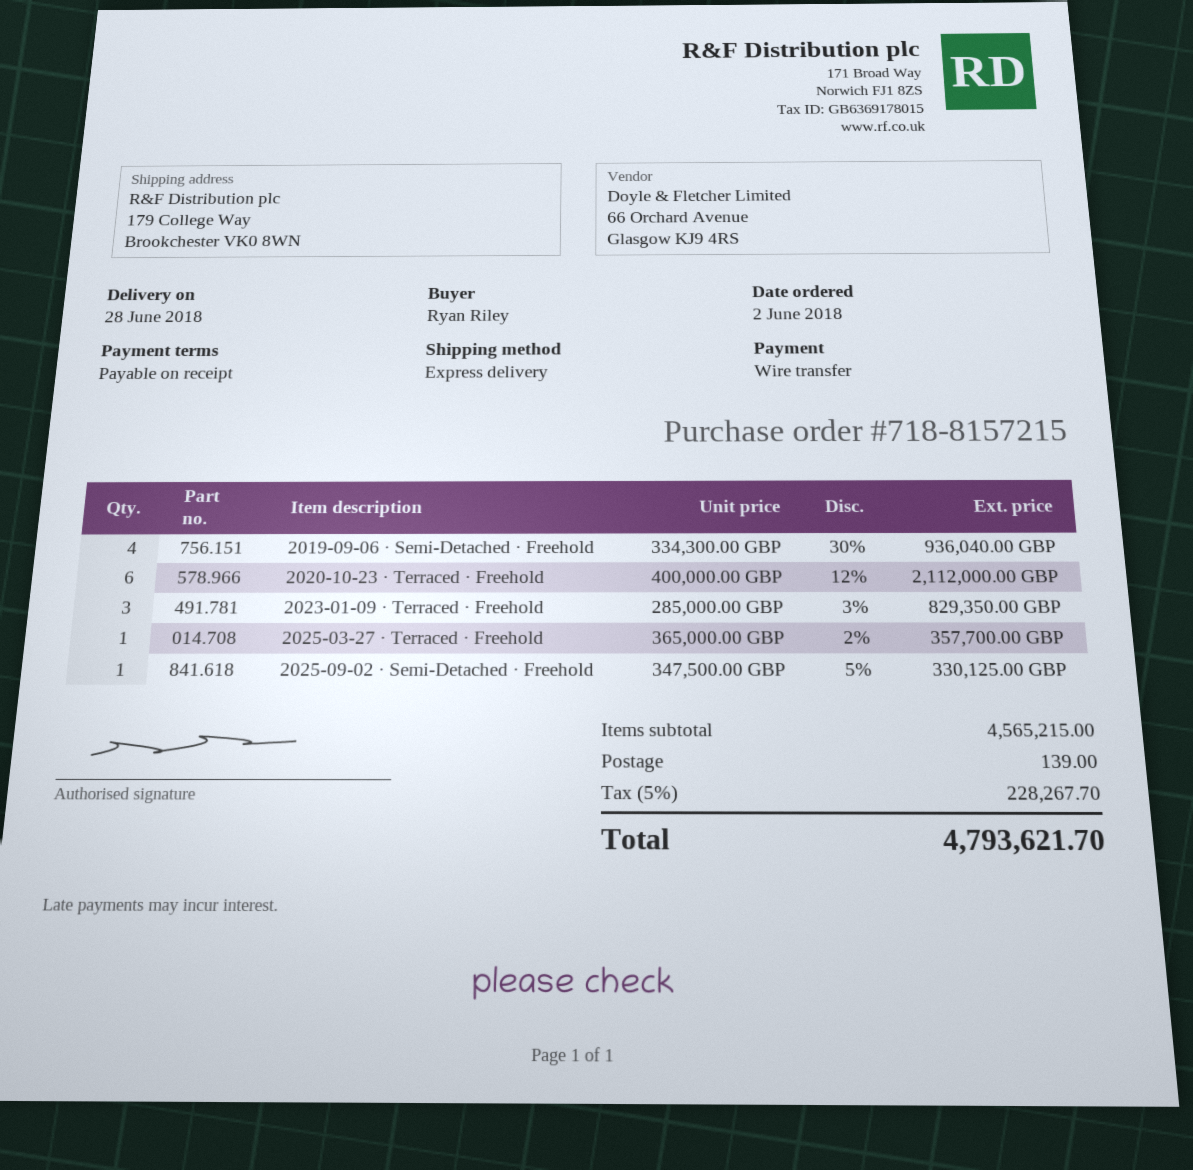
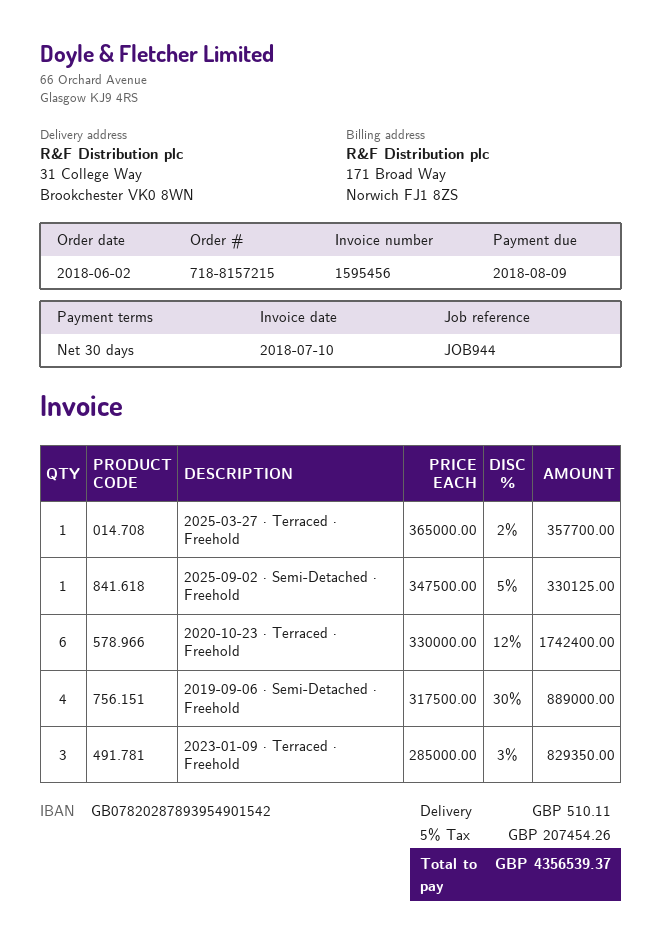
payment terms: on receipt -> 30 days
ship to: 179 College Way, Brookchester VK0 8WN -> 31 College Way, Brookchester VK0 8WN
2019-09-06 · Semi-Detached · Freehold: 4 x 334300.00 - 30% = 936040.00 -> 4 x 317500.00 - 30% = 889000.00
2020-10-23 · Terraced · Freehold: 6 x 400000.00 - 12% = 2112000.00 -> 6 x 330000.00 - 12% = 1742400.00
shipping: 139.00 -> 510.11
tax: 5% = 228267.70 -> 5% = 207454.26
total: 4793621.70 -> 4356539.37

